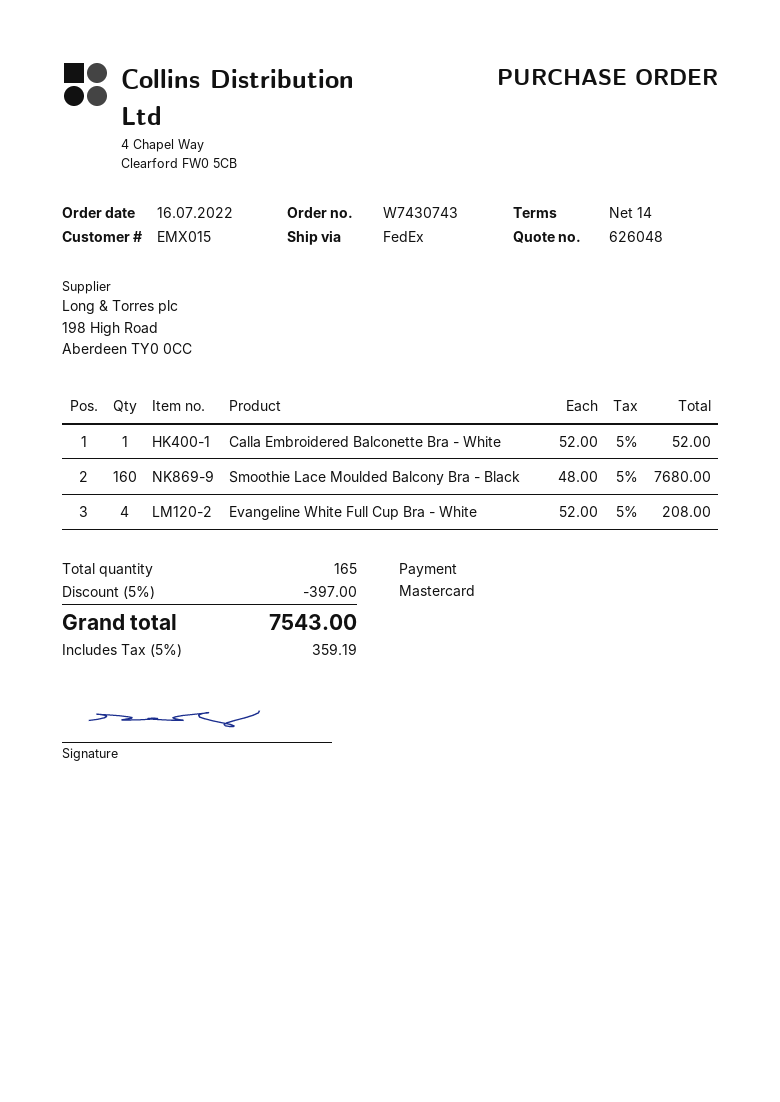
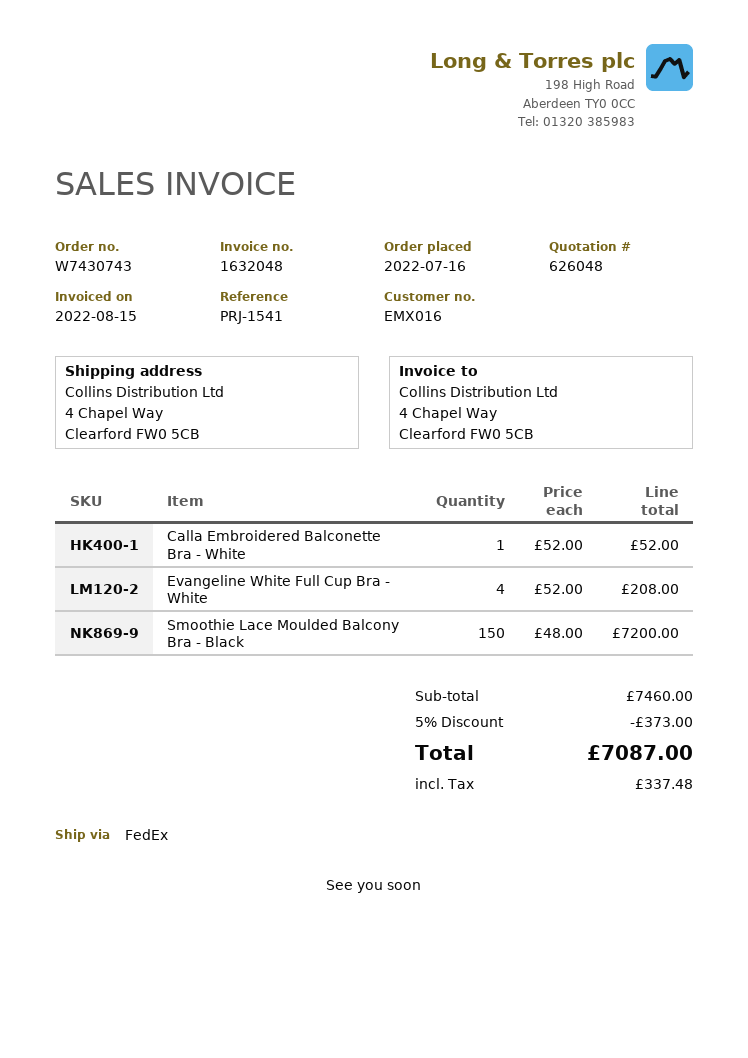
customer number: EMX015 -> EMX016
Smoothie Lace Moulded Balcony Bra - Black: 160 x 48.00 = 7680.00 -> 150 x 48.00 = 7200.00
discount: 5% = 397.00 -> 5% = 373.00
tax: 359.19 -> 337.48
total: 7543.00 -> 7087.00

